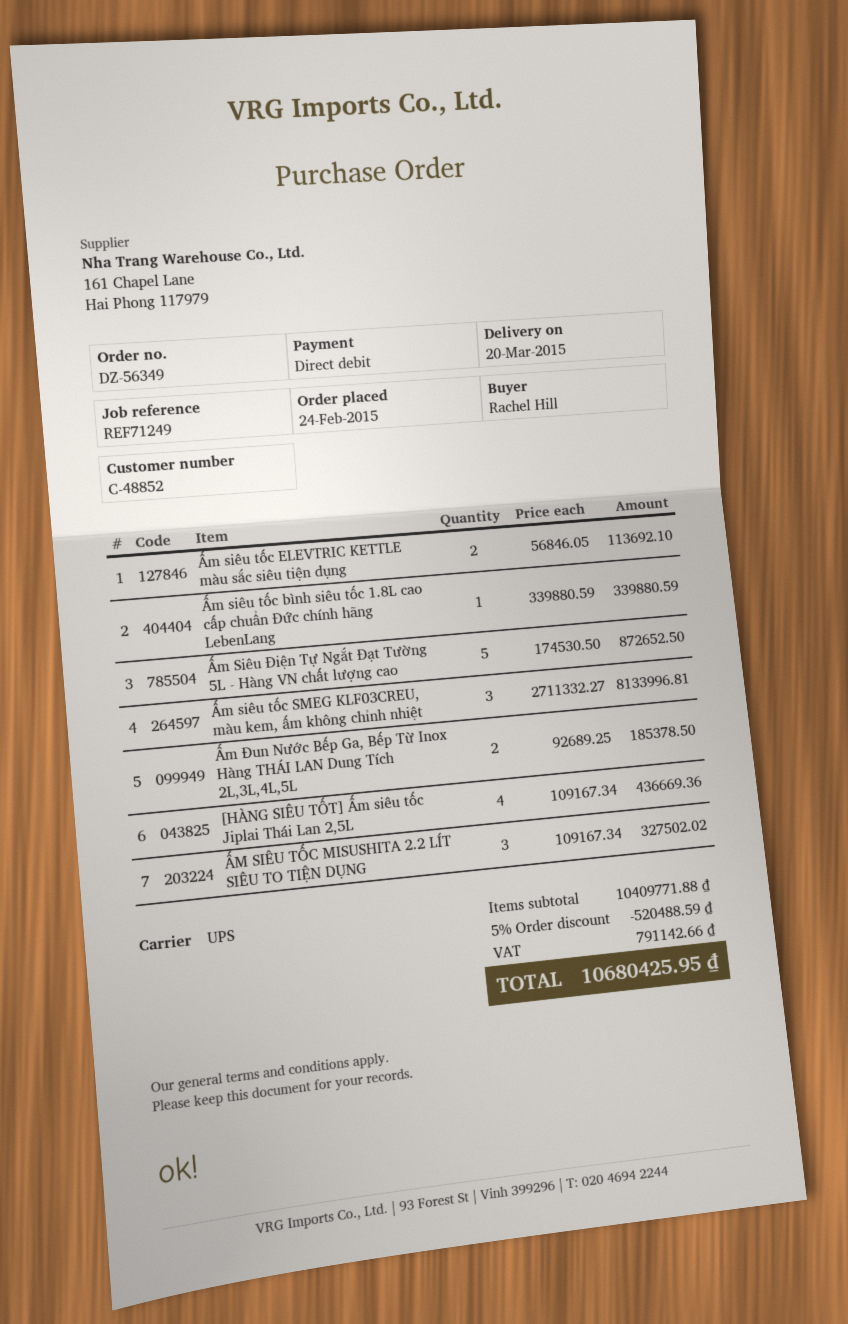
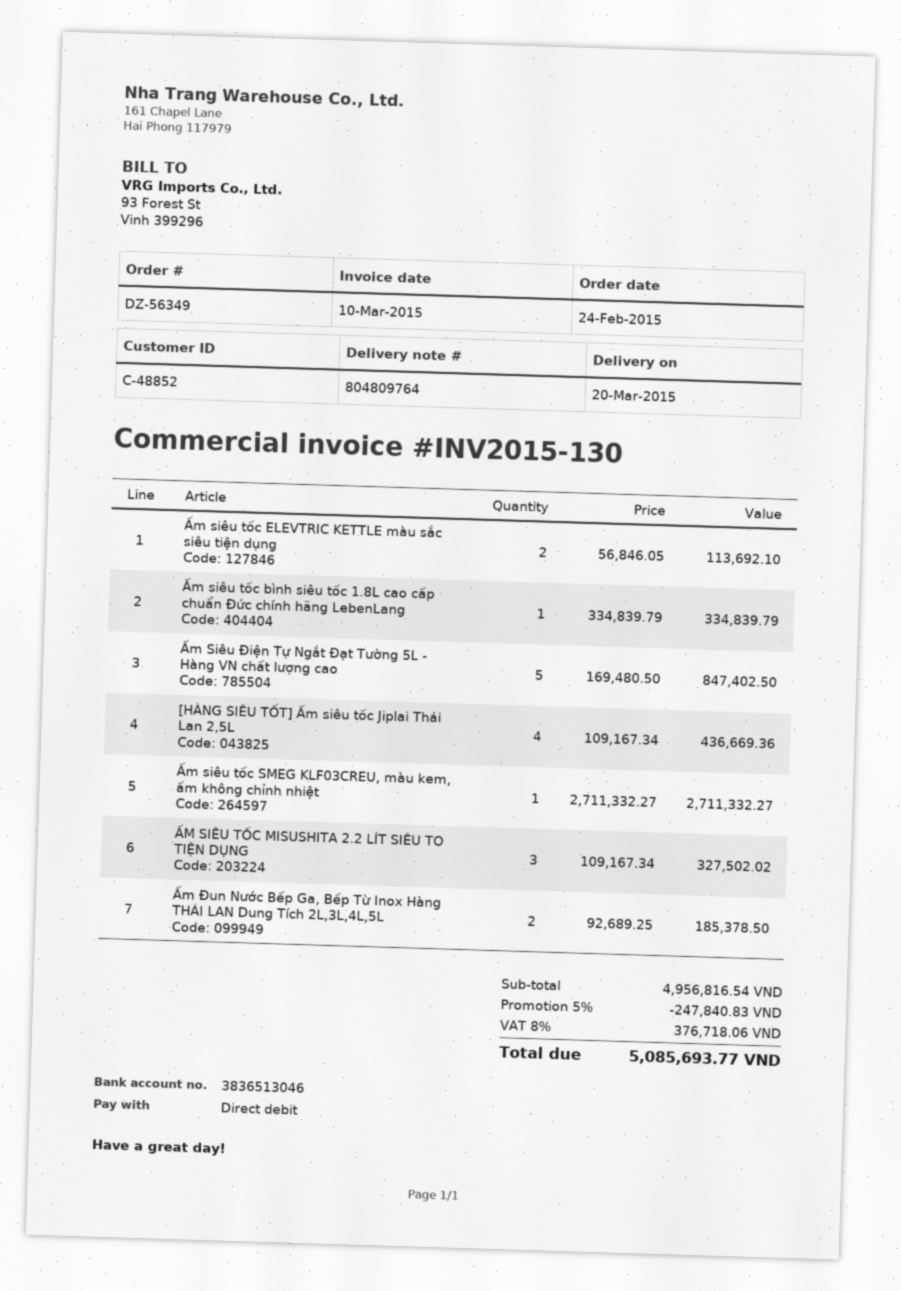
Ấm siêu tốc bình siêu tốc 1.8L cao cấp chuẩn Đức chính hãng LebenLang: 1 x 339880.59 = 339880.59 -> 1 x 334839.79 = 334839.79
Ấm Siêu Điện Tự Ngắt Đạt Tường 5L - Hàng VN chất lượng cao: 5 x 174530.50 = 872652.50 -> 5 x 169480.50 = 847402.50
Ấm siêu tốc SMEG KLF03CREU, màu kem, ấm không chỉnh nhiệt: 3 x 2711332.27 = 8133996.81 -> 1 x 2711332.27 = 2711332.27
subtotal: 10409771.88 -> 4956816.54
discount: 5% = 520488.59 -> 5% = 247840.83
tax: 791142.66 -> 376718.06
total: 10680425.95 -> 5085693.77

